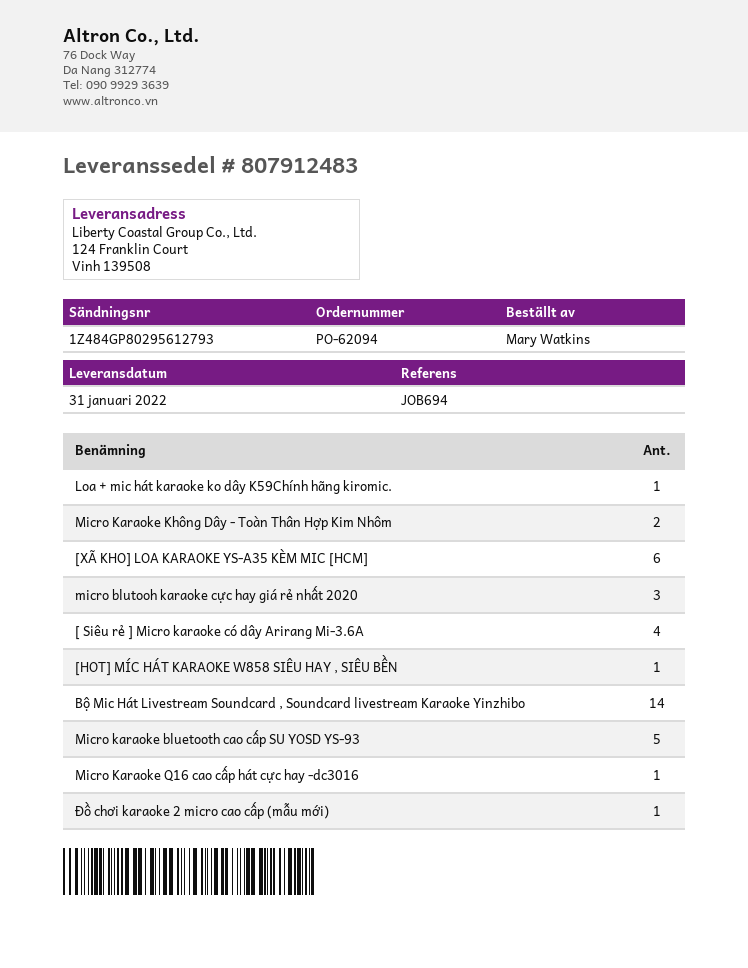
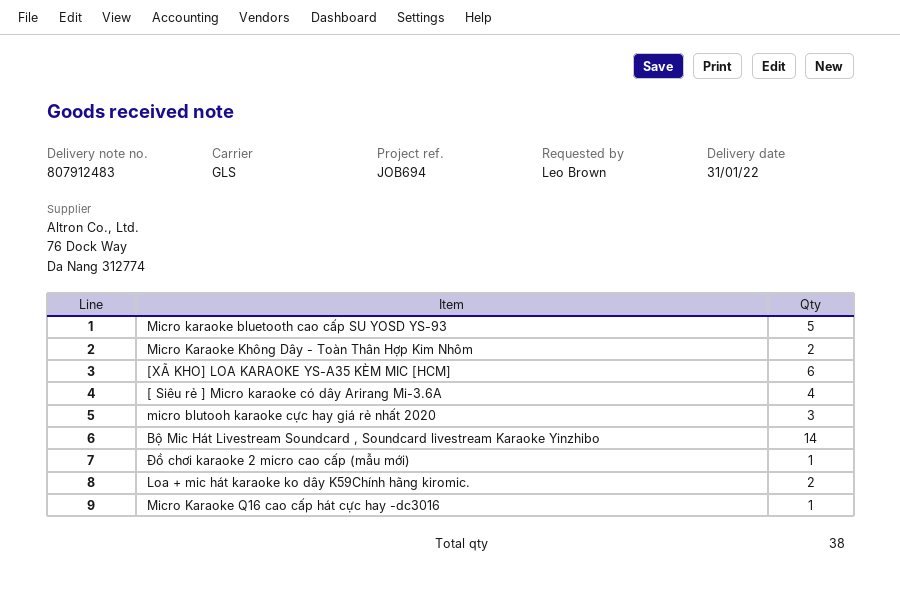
ordered by: Mary Watkins -> Leo Brown
Loa + mic hát karaoke ko dây K59Chính hãng kiromic.: 1 -> 2
[HOT] MÍC HÁT KARAOKE W858 SIÊU HAY , SIÊU BỀN: 1 -> none

